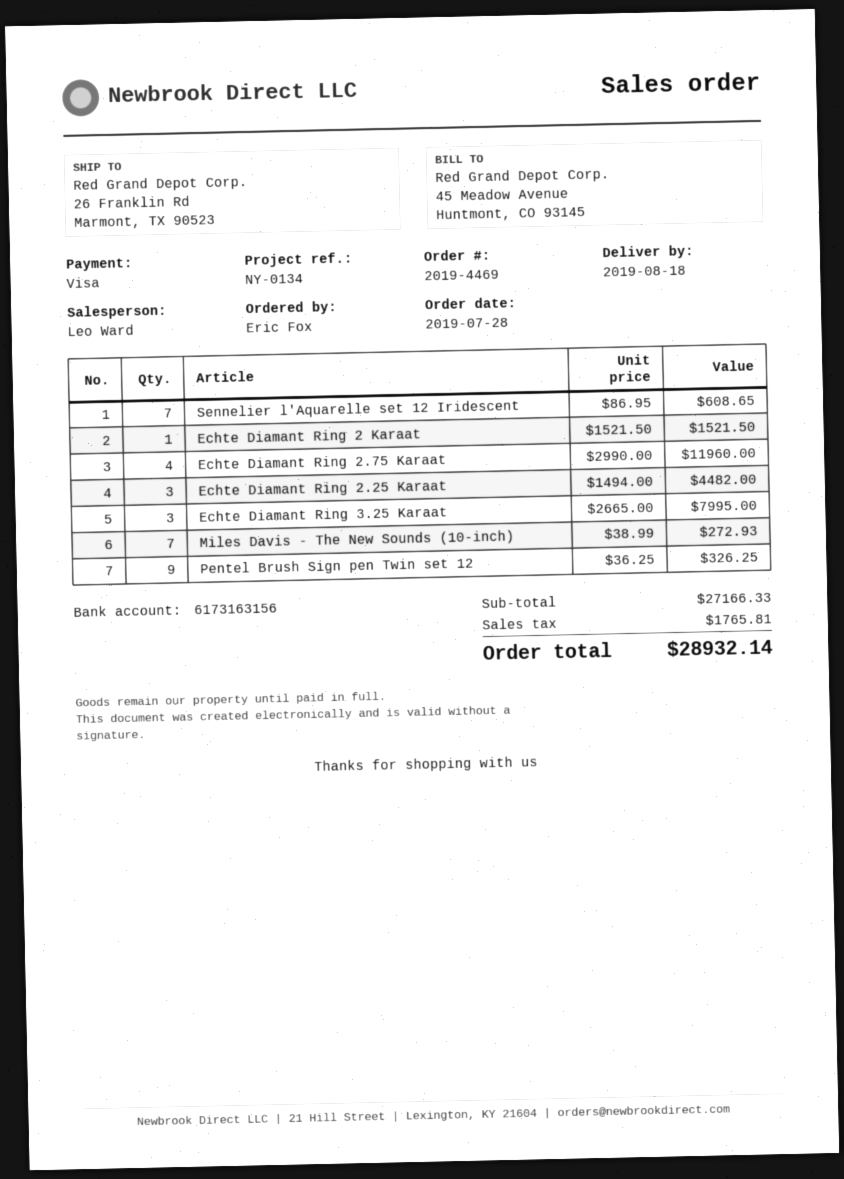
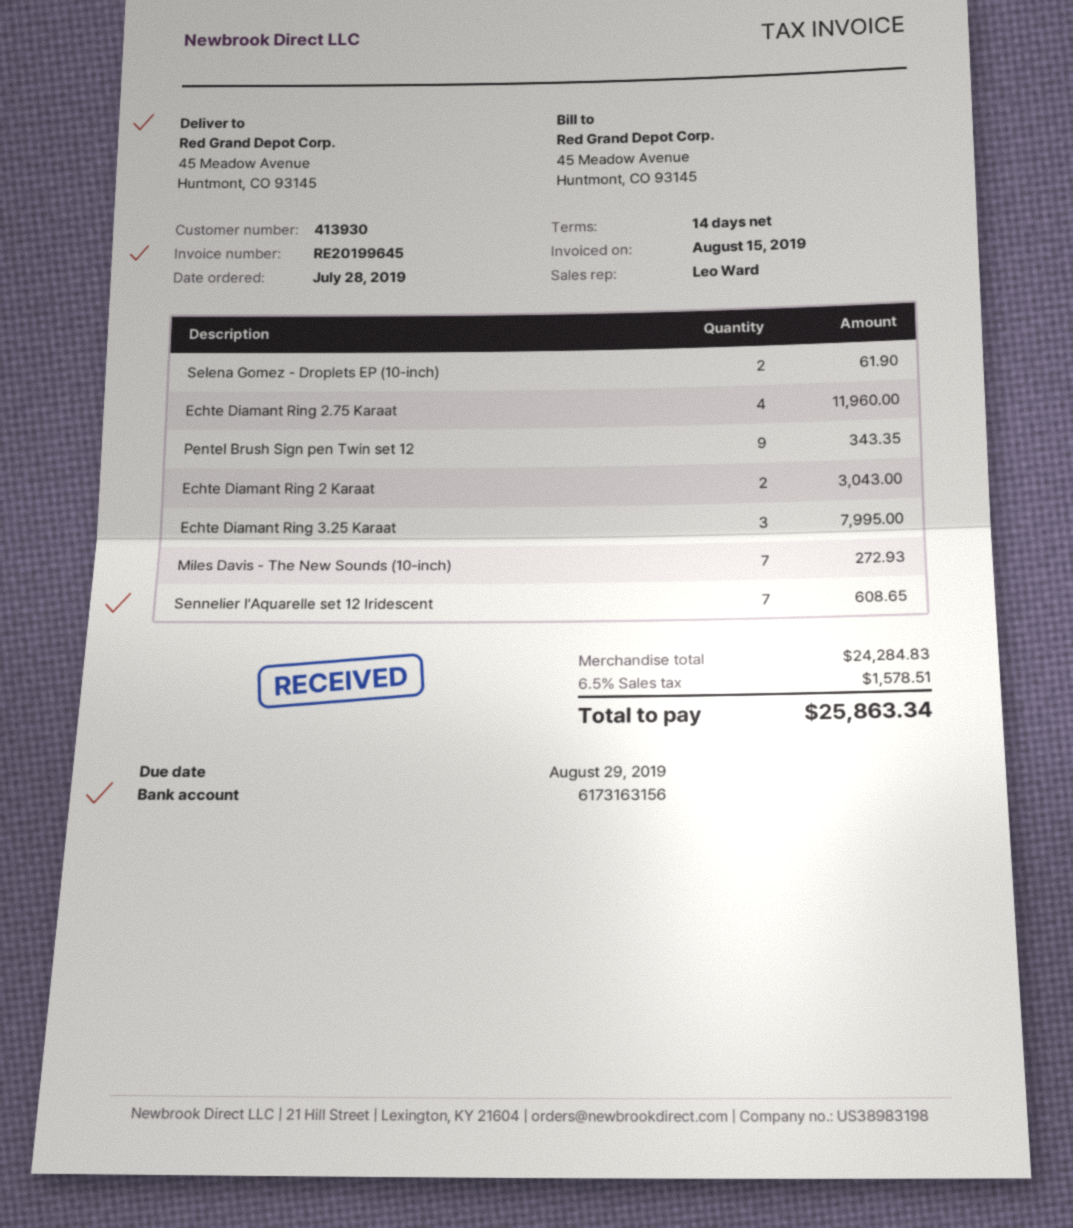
ship to: 26 Franklin Rd, Marmont, TX 90523 -> 45 Meadow Avenue, Huntmont, CO 93145
Echte Diamant Ring 2 Karaat: 1 for 1521.50 -> 2 for 3043.00
Echte Diamant Ring 2.25 Karaat: 3 for 4482.00 -> none
Pentel Brush Sign pen Twin set 12: 9 for 326.25 -> 9 for 343.35
Selena Gomez - Droplets EP (10-inch): none -> 2 for 61.90
subtotal: 27166.33 -> 24284.83
tax: 1765.81 -> 1578.51
total: 28932.14 -> 25863.34

